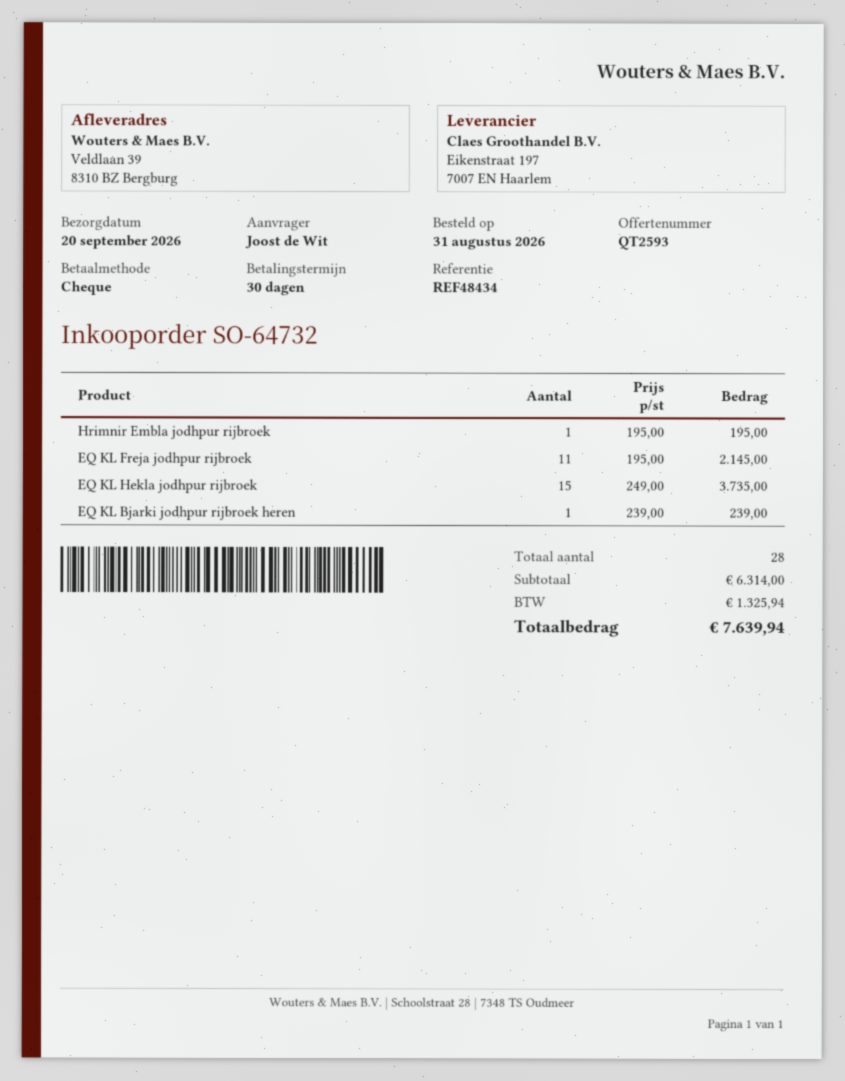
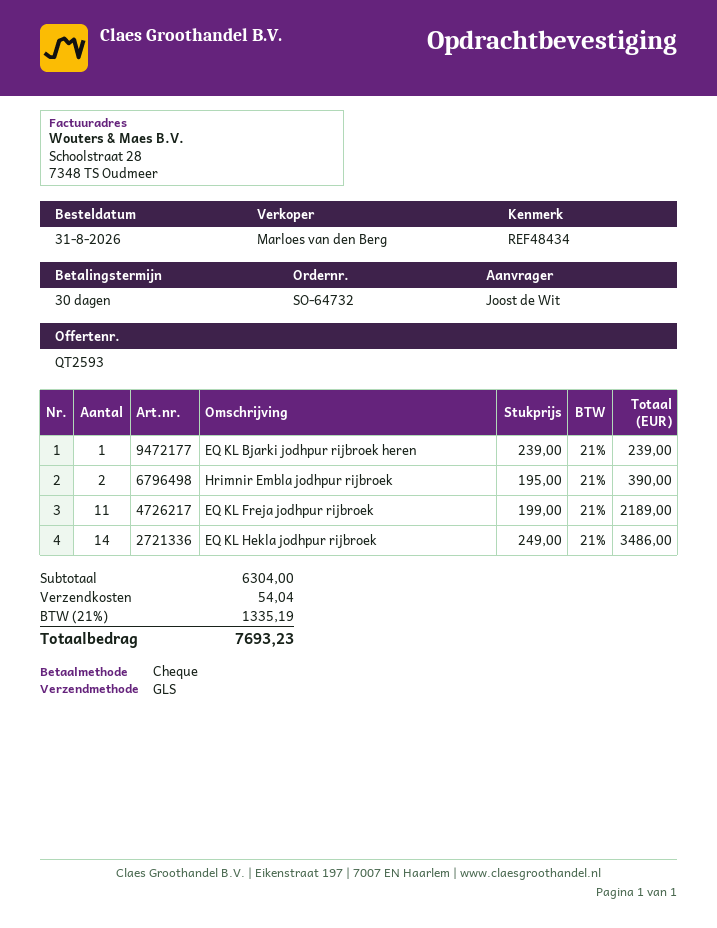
Hrimnir Embla jodhpur rijbroek: 1 x 195.00 = 195.00 -> 2 x 195.00 = 390.00
EQ KL Freja jodhpur rijbroek: 11 x 195.00 = 2145.00 -> 11 x 199.00 = 2189.00
EQ KL Hekla jodhpur rijbroek: 15 x 249.00 = 3735.00 -> 14 x 249.00 = 3486.00
subtotal: 6314.00 -> 6304.00
shipping: none -> 54.04
tax: 1325.94 -> 1335.19
total: 7639.94 -> 7693.23

